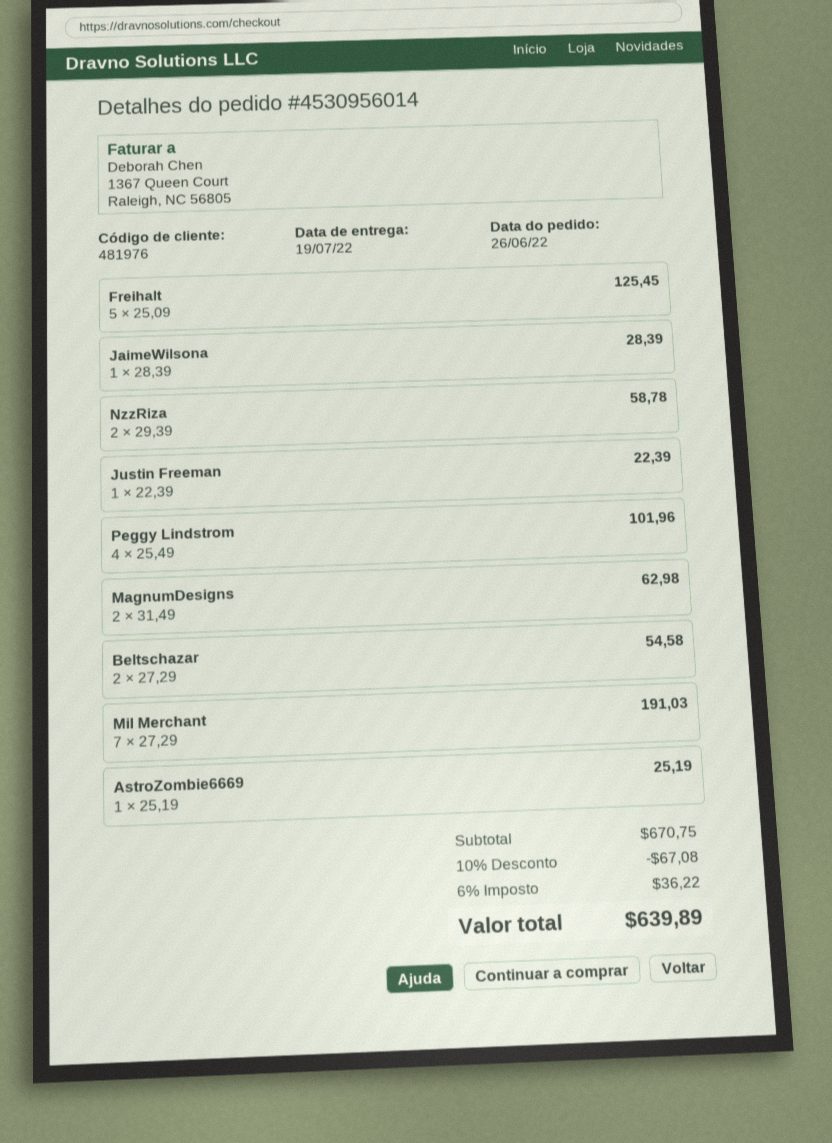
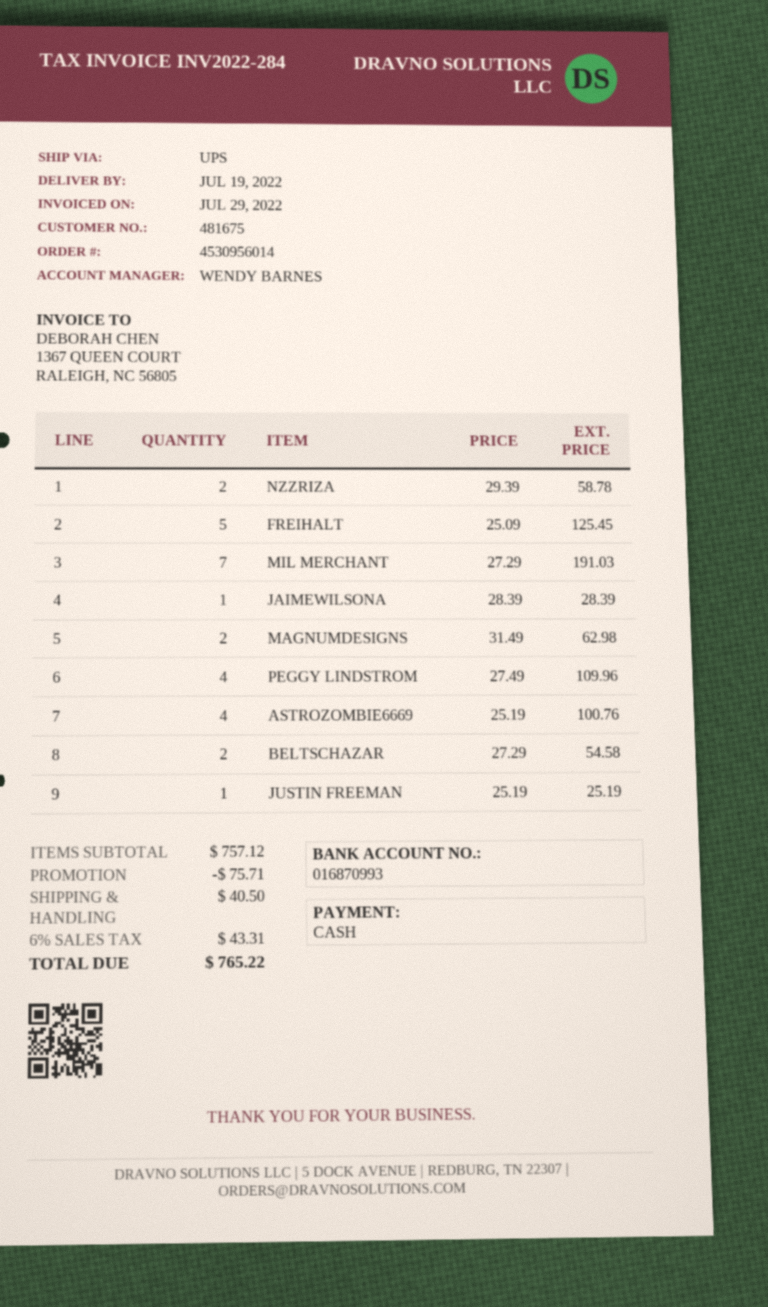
customer number: 481976 -> 481675
Justin Freeman: 1 x 22.39 = 22.39 -> 1 x 25.19 = 25.19
Peggy Lindstrom: 4 x 25.49 = 101.96 -> 4 x 27.49 = 109.96
AstroZombie6669: 1 x 25.19 = 25.19 -> 4 x 25.19 = 100.76
subtotal: 670.75 -> 757.12
discount: 67.08 -> 75.71
shipping: none -> 40.50
tax: 6% = 36.22 -> 6% = 43.31
total: 639.89 -> 765.22

